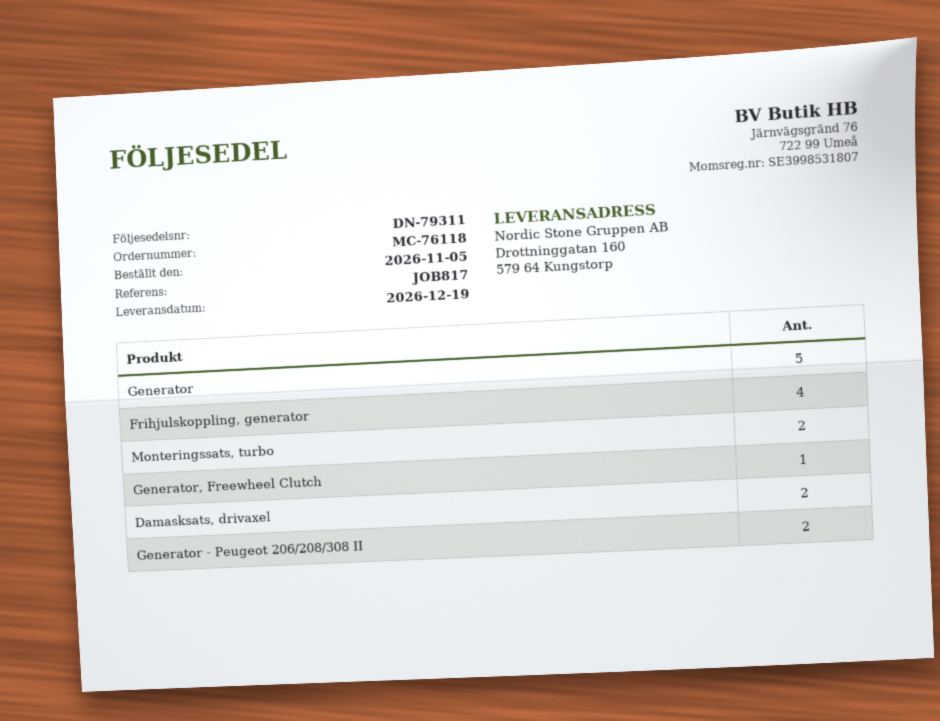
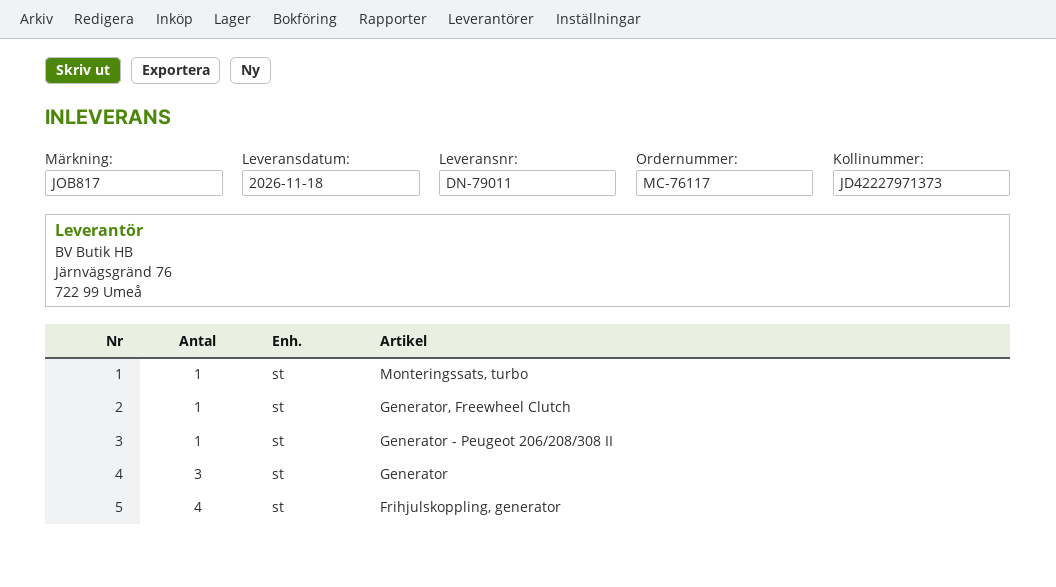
order number: MC-76118 -> MC-76117
delivery note number: DN-79311 -> DN-79011
delivery date: 2026-12-19 -> 2026-11-18
Generator: 5 -> 3
Monteringssats, turbo: 2 -> 1
Damasksats, drivaxel: 2 -> none
Generator - Peugeot 206/208/308 II: 2 -> 1

